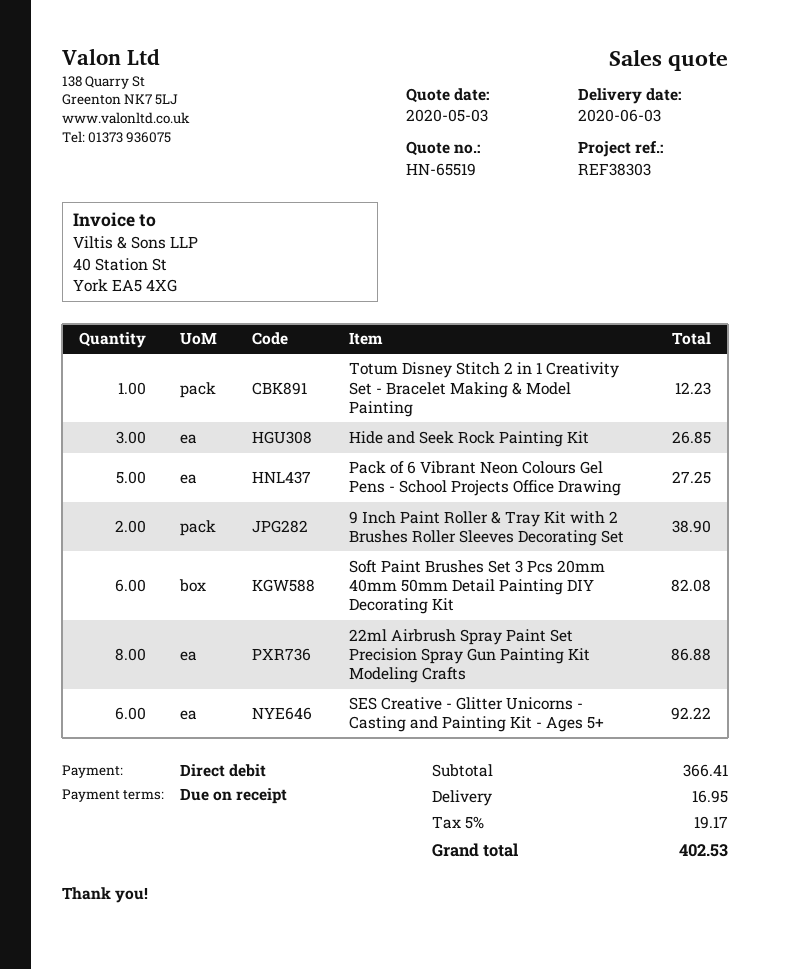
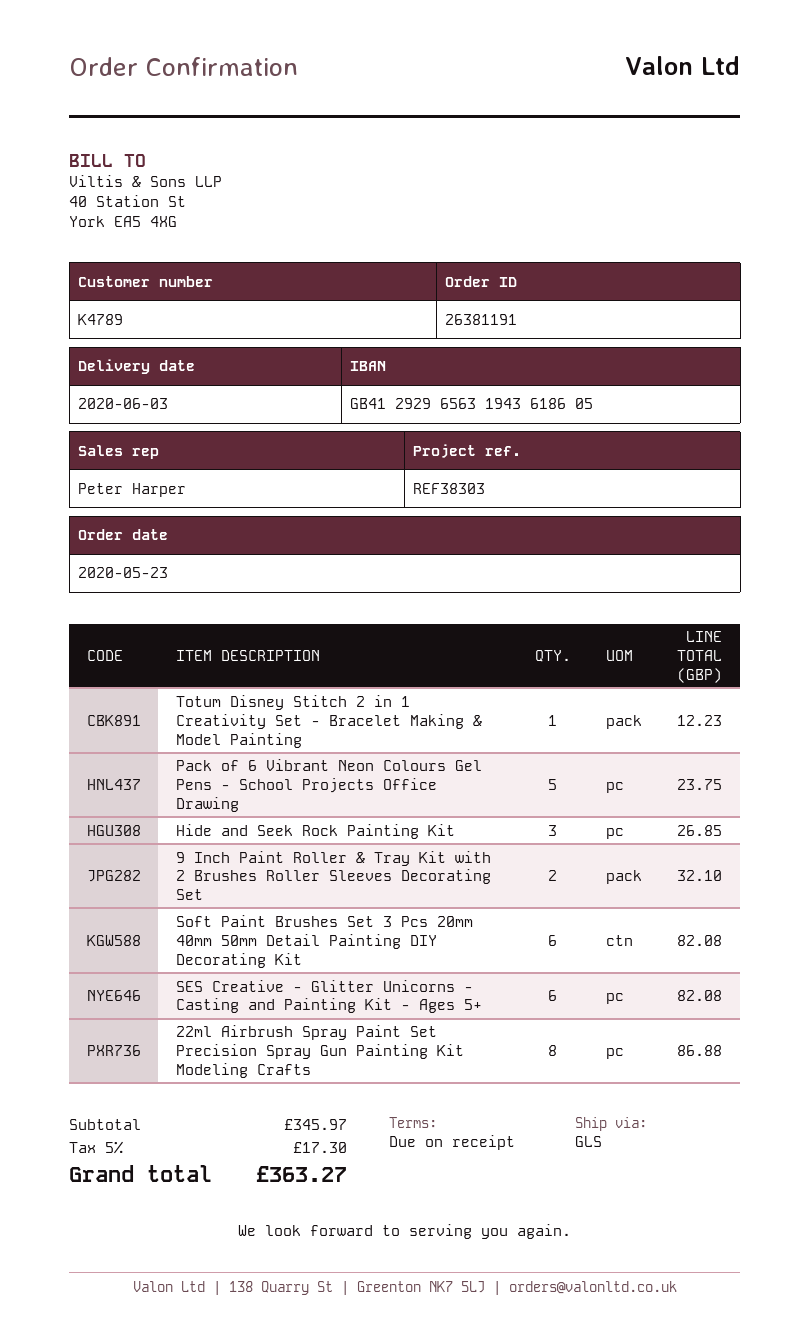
Pack of 6 Vibrant Neon Colours Gel Pens - School Projects Office Drawing: 5 for 27.25 -> 5 for 23.75
9 Inch Paint Roller & Tray Kit with 2 Brushes Roller Sleeves Decorating Set: 2 for 38.90 -> 2 for 32.10
SES Creative - Glitter Unicorns - Casting and Painting Kit - Ages 5+: 6 for 92.22 -> 6 for 82.08
subtotal: 366.41 -> 345.97
shipping: 16.95 -> none
tax: 5% = 19.17 -> 5% = 17.30
total: 402.53 -> 363.27

